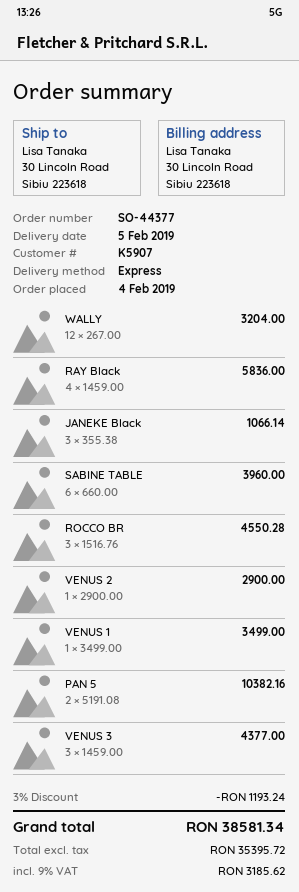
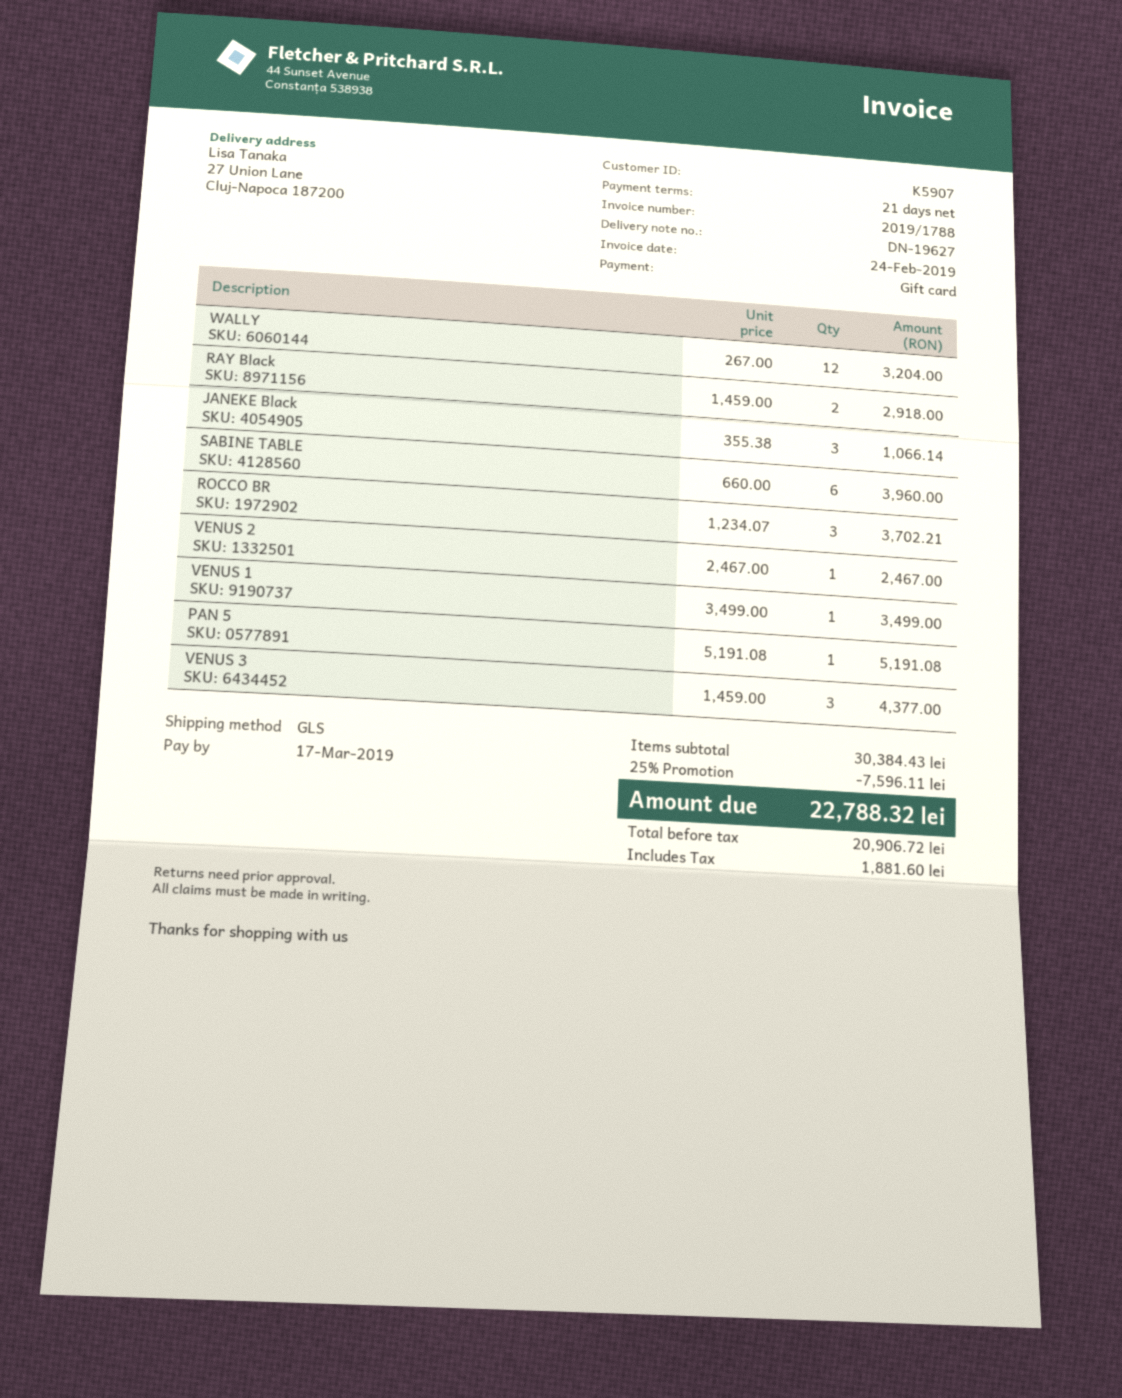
shipping method: express -> GLS
ship to: 30 Lincoln Road, Sibiu 223618 -> 27 Union Lane, Cluj-Napoca 187200
RAY Black: 4 x 1459.00 = 5836.00 -> 2 x 1459.00 = 2918.00
ROCCO BR: 3 x 1516.76 = 4550.28 -> 3 x 1234.07 = 3702.21
VENUS 2: 1 x 2900.00 = 2900.00 -> 1 x 2467.00 = 2467.00
PAN 5: 2 x 5191.08 = 10382.16 -> 1 x 5191.08 = 5191.08
discount: 3% = 1193.24 -> 25% = 7596.11
net: 35395.72 -> 20906.72
tax: 3185.62 -> 1881.60
total: 38581.34 -> 22788.32

